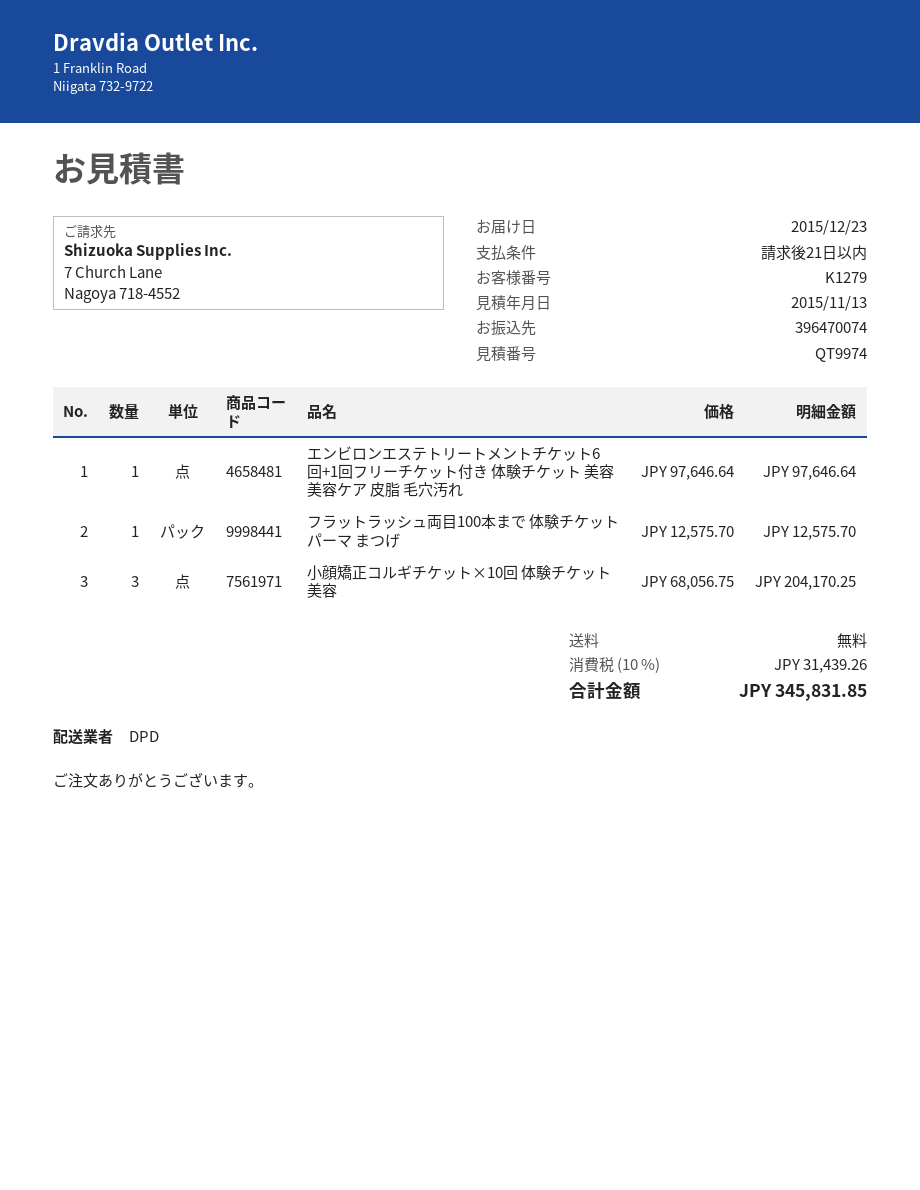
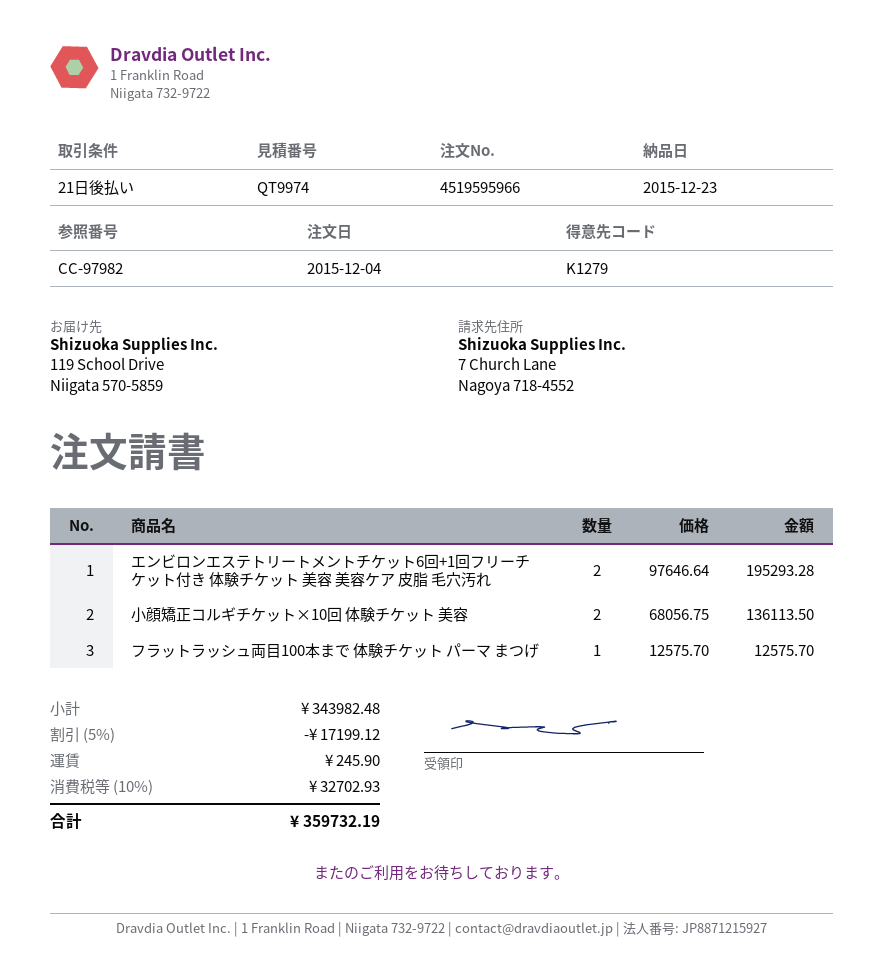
エンビロンエステトリートメントチケット6回+1回フリーチケット付き 体験チケット 美容 美容ケア 皮脂 毛穴汚れ: 1 x 97646.64 = 97646.64 -> 2 x 97646.64 = 195293.28
小顔矯正コルギチケット×10回 体験チケット 美容: 3 x 68056.75 = 204170.25 -> 2 x 68056.75 = 136113.50
discount: none -> 5% = 17199.12
shipping: 0.00 -> 245.90
tax: 10% = 31439.26 -> 10% = 32702.93
total: 345831.85 -> 359732.19

